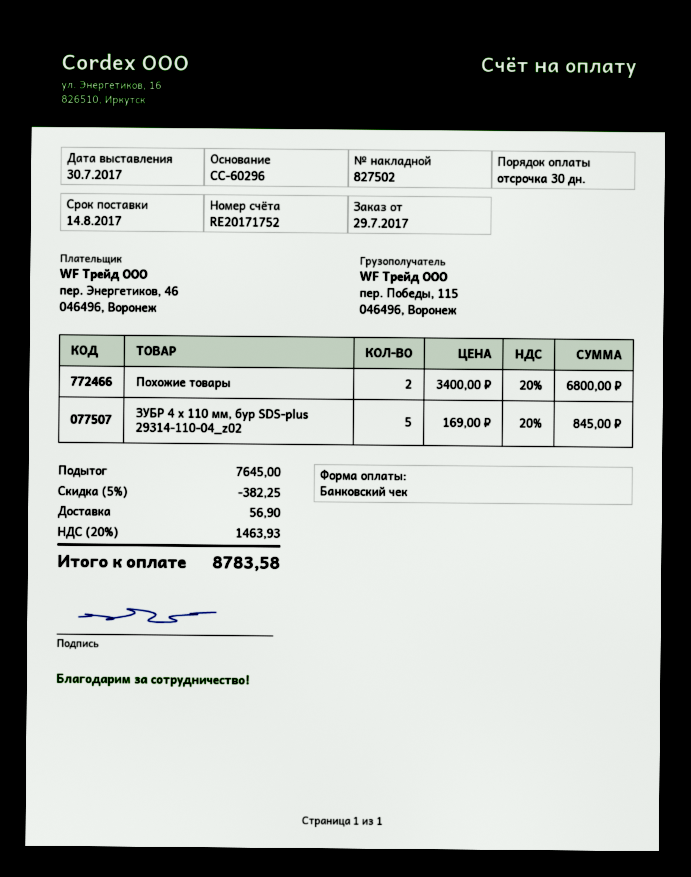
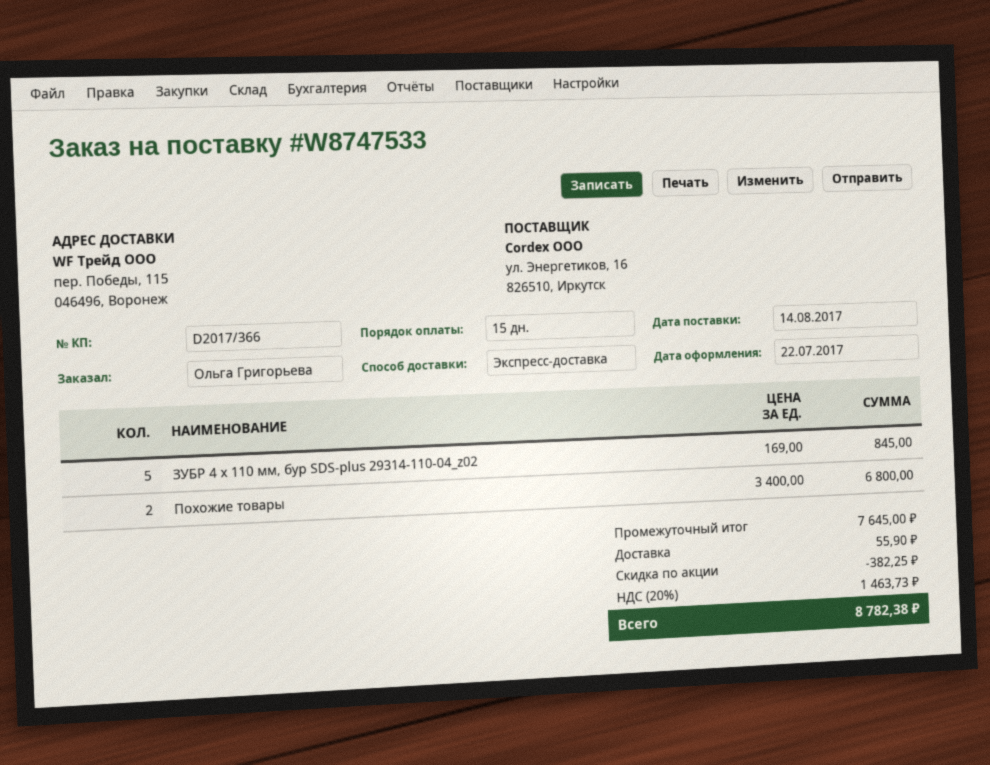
order date: 2017-07-29 -> 2017-07-22
payment terms: 30 days -> 15 days
shipping: 56.90 -> 55.90
tax: 20% = 1463.93 -> 20% = 1463.73
total: 8783.58 -> 8782.38

